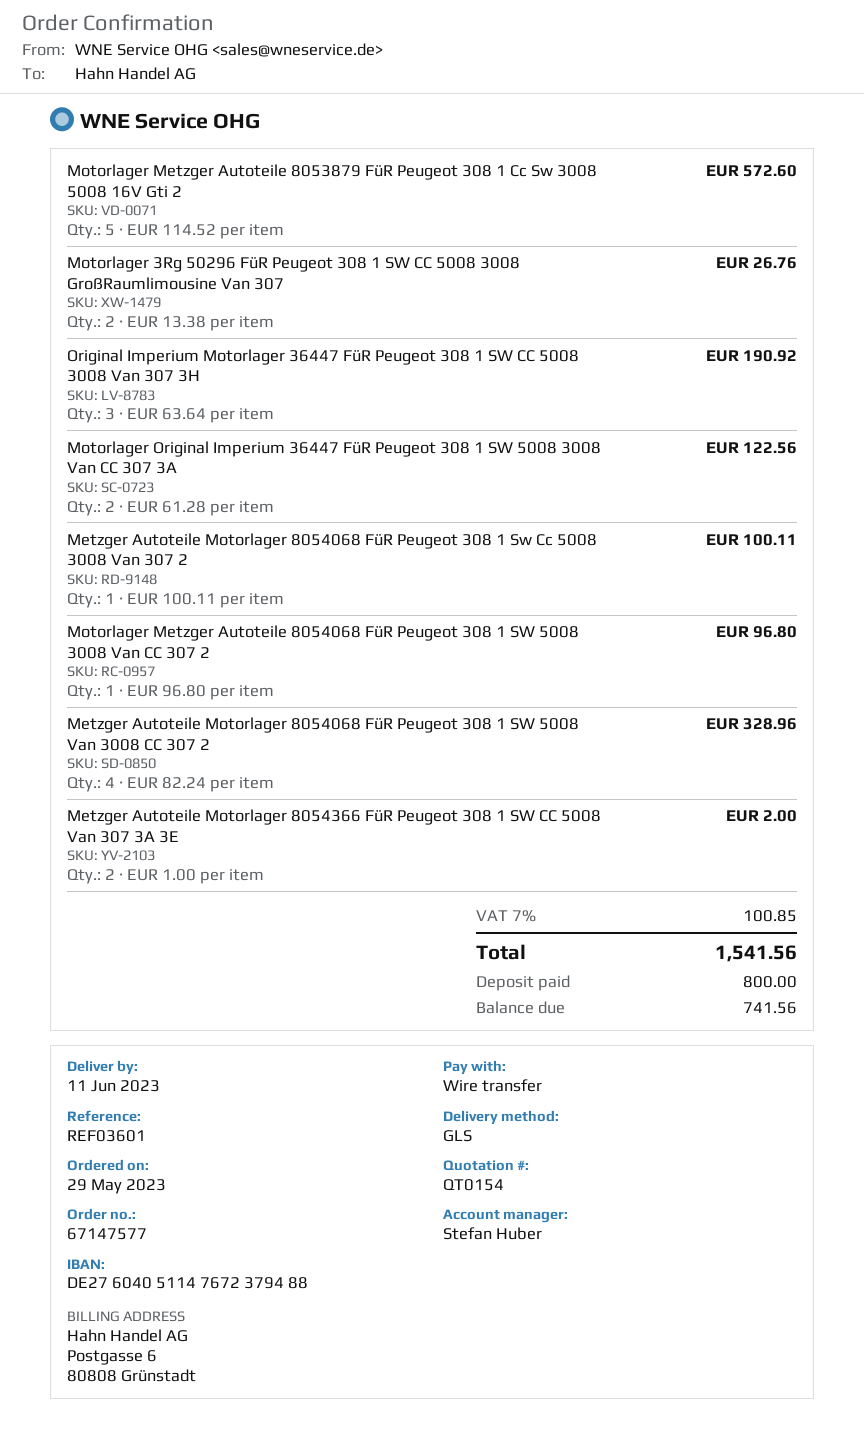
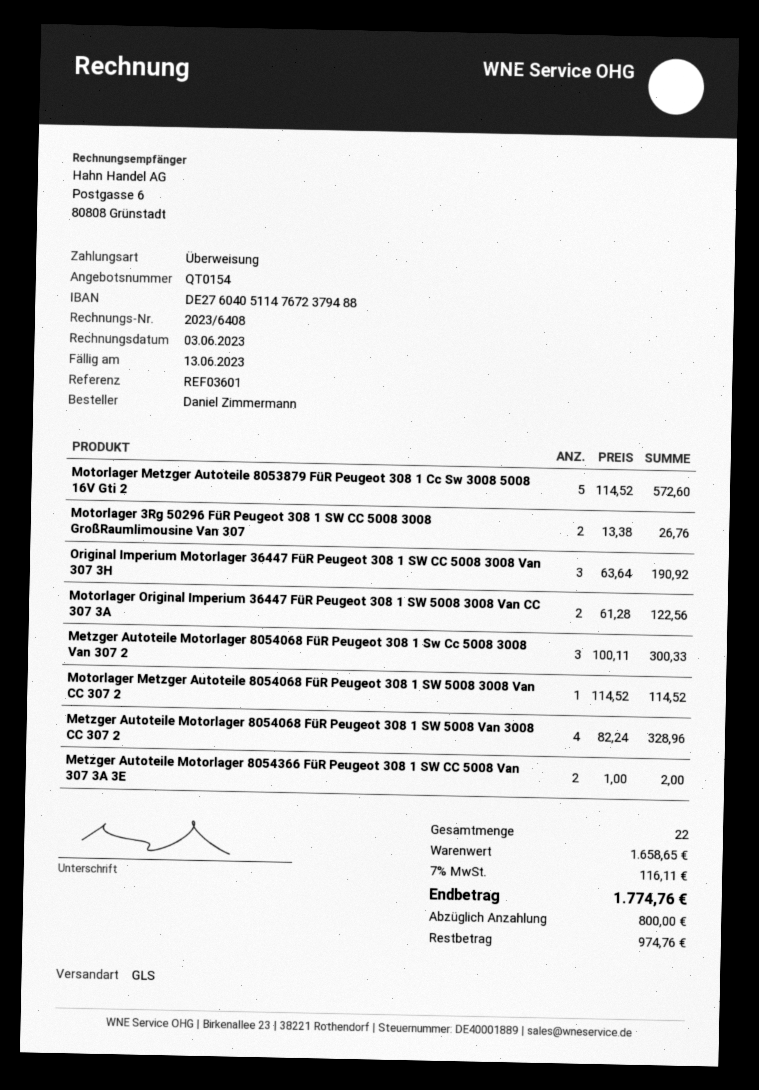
Metzger Autoteile Motorlager 8054068 FüR Peugeot 308 1 Sw Cc 5008 3008 Van 307 2: 1 x 100.11 = 100.11 -> 3 x 100.11 = 300.33
Motorlager Metzger Autoteile 8054068 FüR Peugeot 308 1 SW 5008 3008 Van CC 307 2: 1 x 96.80 = 96.80 -> 1 x 114.52 = 114.52
tax: 7% = 100.85 -> 7% = 116.11
total: 1541.56 -> 1774.76
balance: 741.56 -> 974.76

